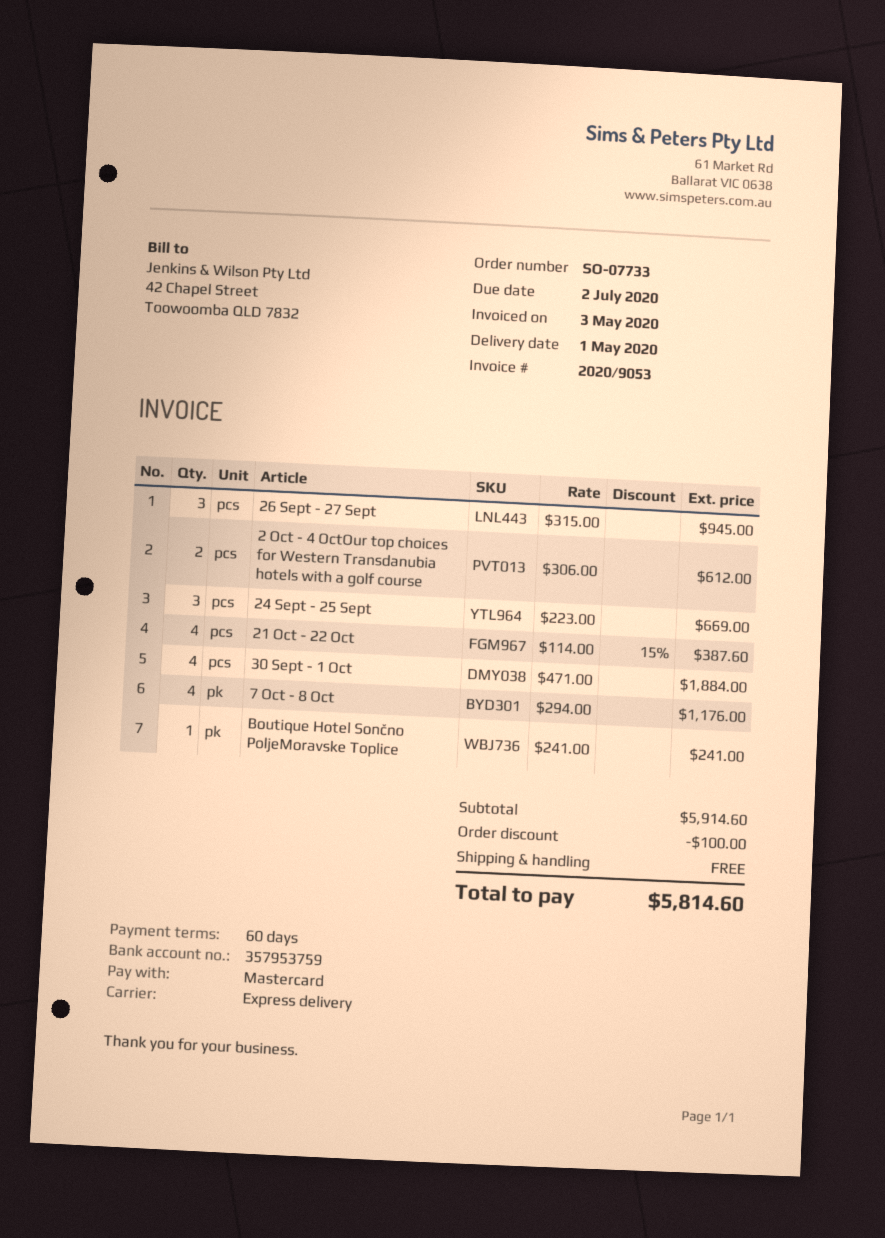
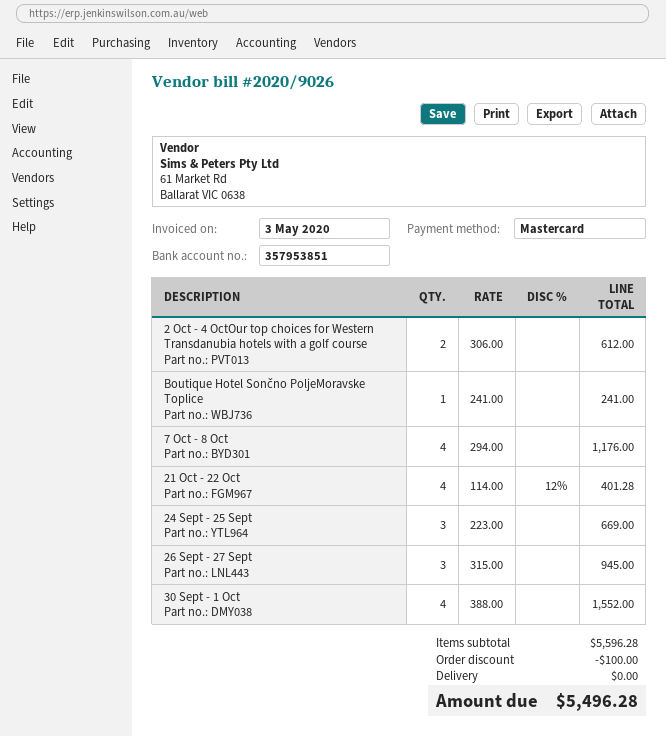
invoice number: 2020/9053 -> 2020/9026
bank account: 357953759 -> 357953851
21 Oct - 22 Oct: 4 x 114.00 - 15% = 387.60 -> 4 x 114.00 - 12% = 401.28
30 Sept - 1 Oct: 4 x 471.00 = 1884.00 -> 4 x 388.00 = 1552.00
subtotal: 5914.60 -> 5596.28
total: 5814.60 -> 5496.28

